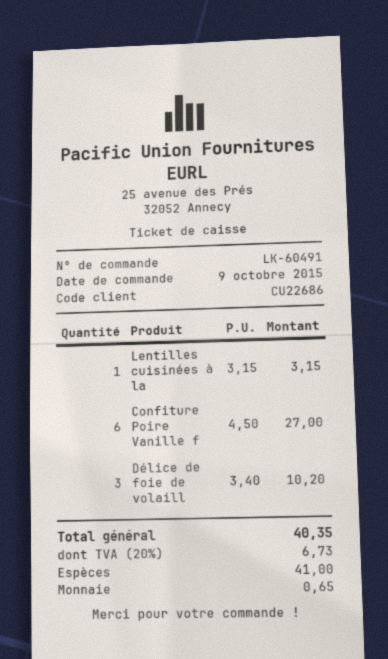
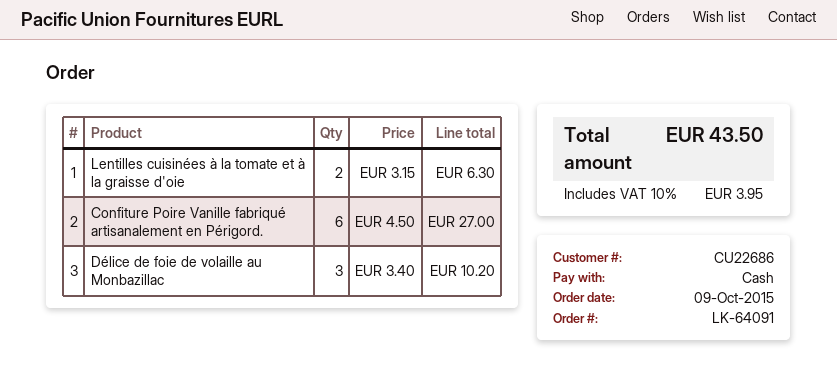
order number: LK-60491 -> LK-64091
Lentilles cuisinées à la: 1 x 3.15 = 3.15 -> 2 x 3.15 = 6.30
tax: 20% = 6.73 -> 10% = 3.95
total: 40.35 -> 43.50

